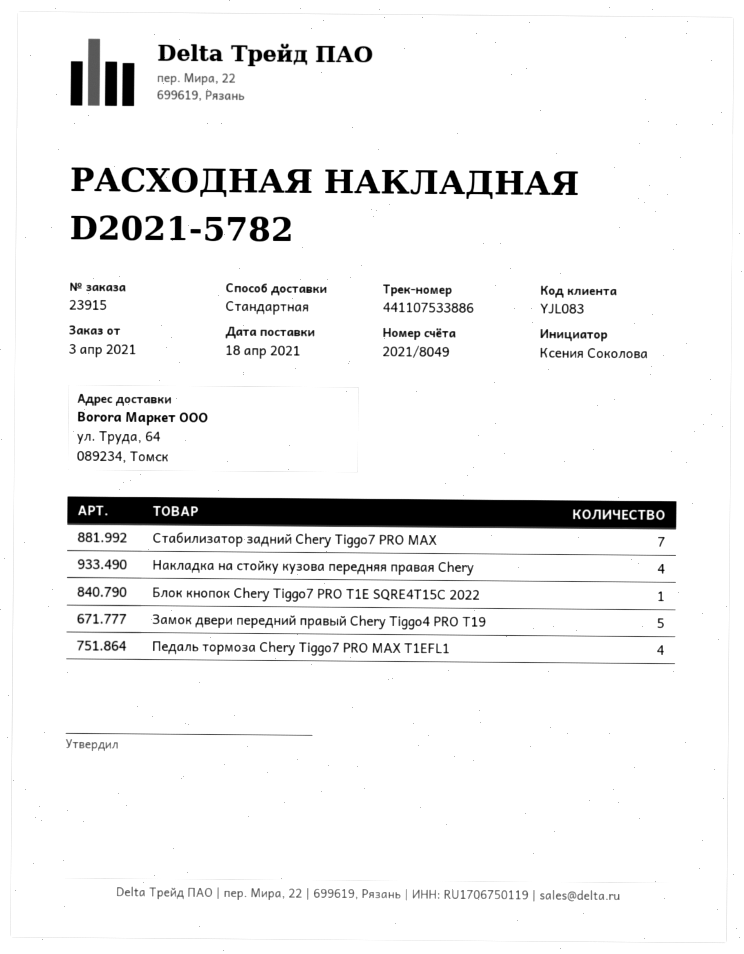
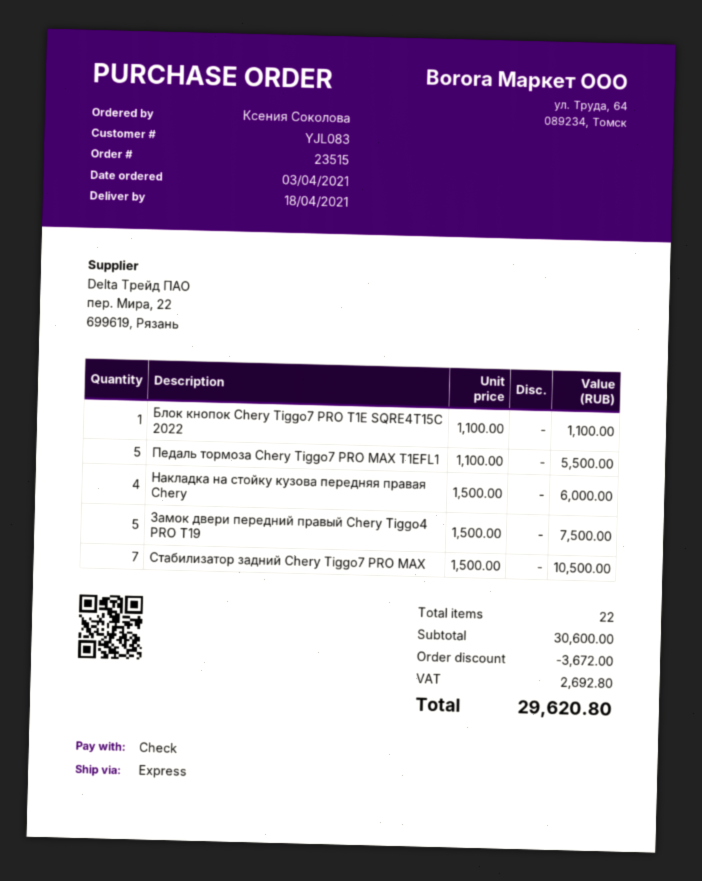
order number: 23915 -> 23515
shipping method: standard -> express
Педаль тормоза Chery Tiggo7 PRO MAX T1EFL1: 4 -> 5

